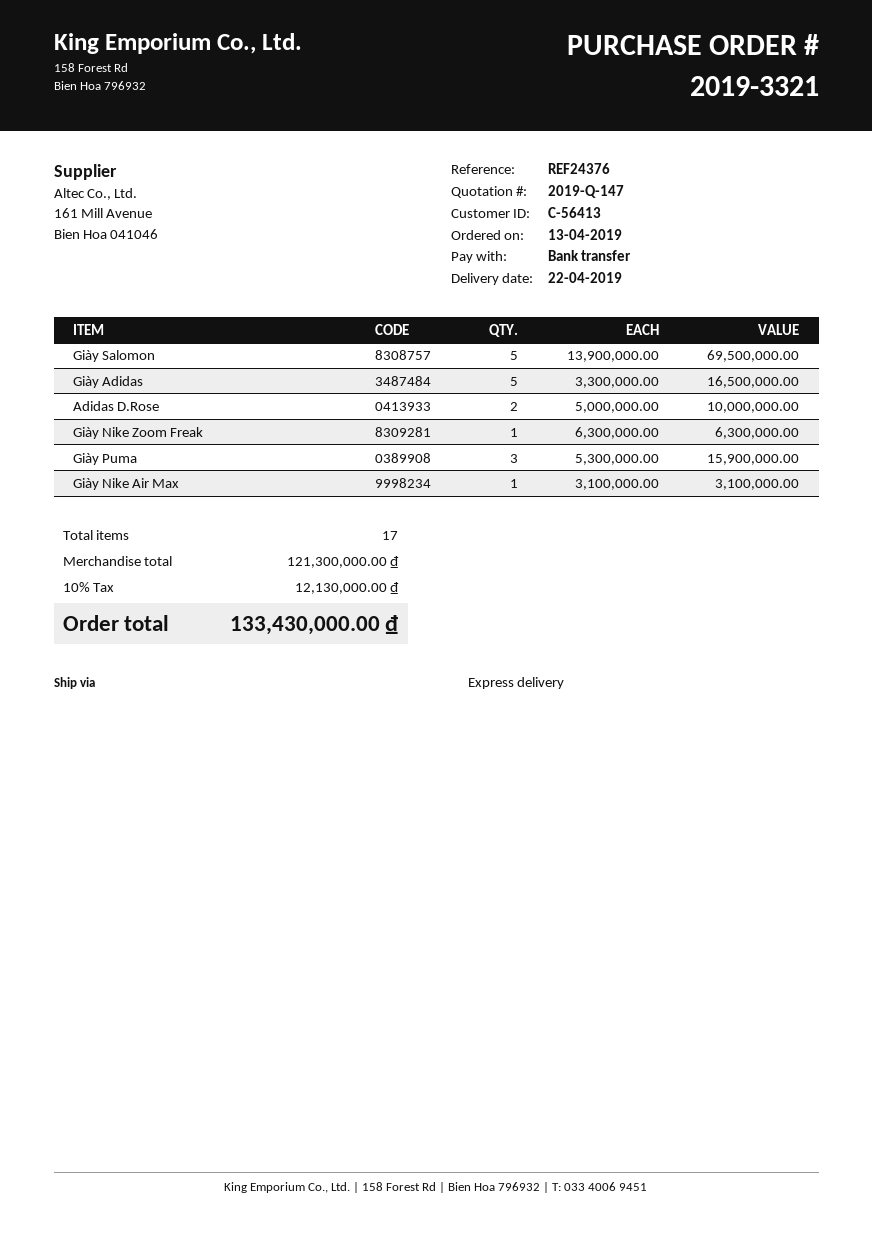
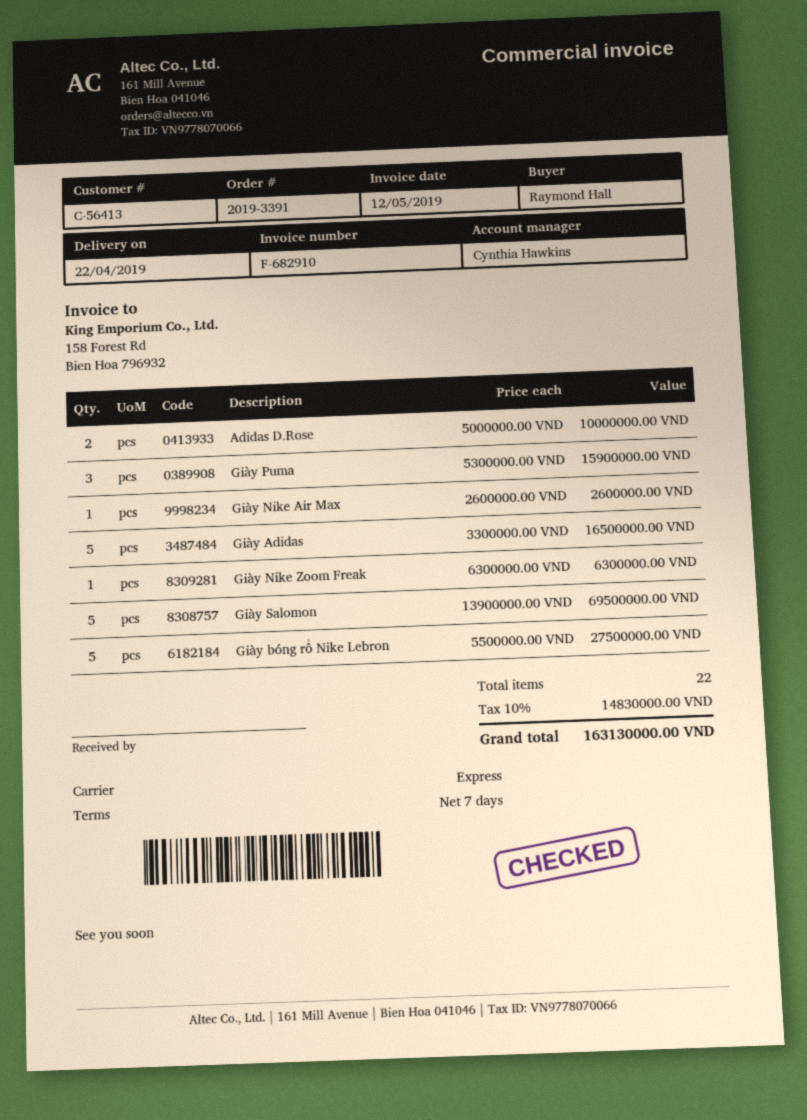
order number: 2019-3321 -> 2019-3391
Giày Nike Air Max: 1 x 3100000.00 = 3100000.00 -> 1 x 2600000.00 = 2600000.00
Giày bóng rổ Nike Lebron: none -> 5 x 5500000.00 = 27500000.00
total quantity: 17 -> 22
tax: 10% = 12130000.00 -> 10% = 14830000.00
total: 133430000.00 -> 163130000.00

